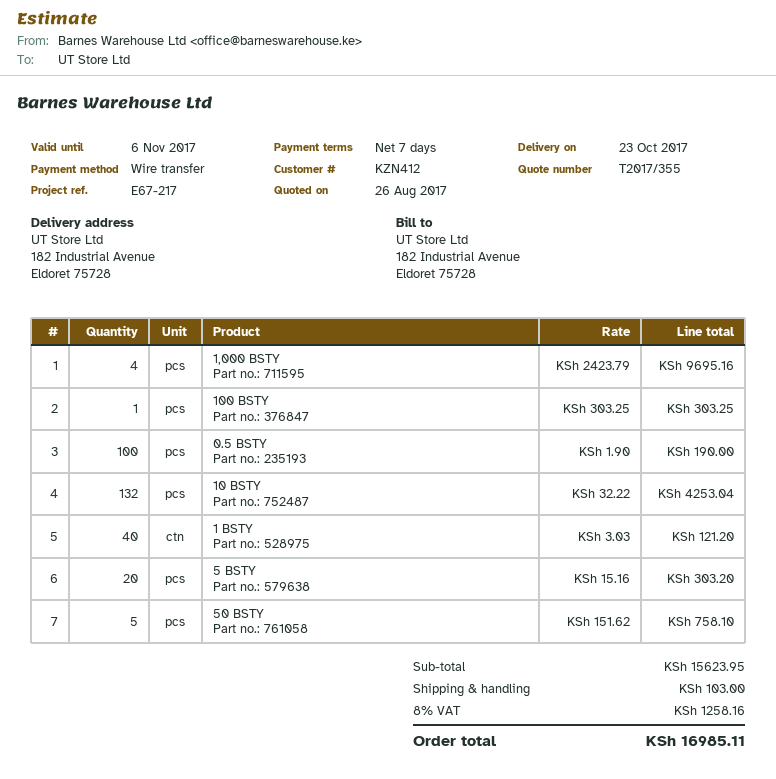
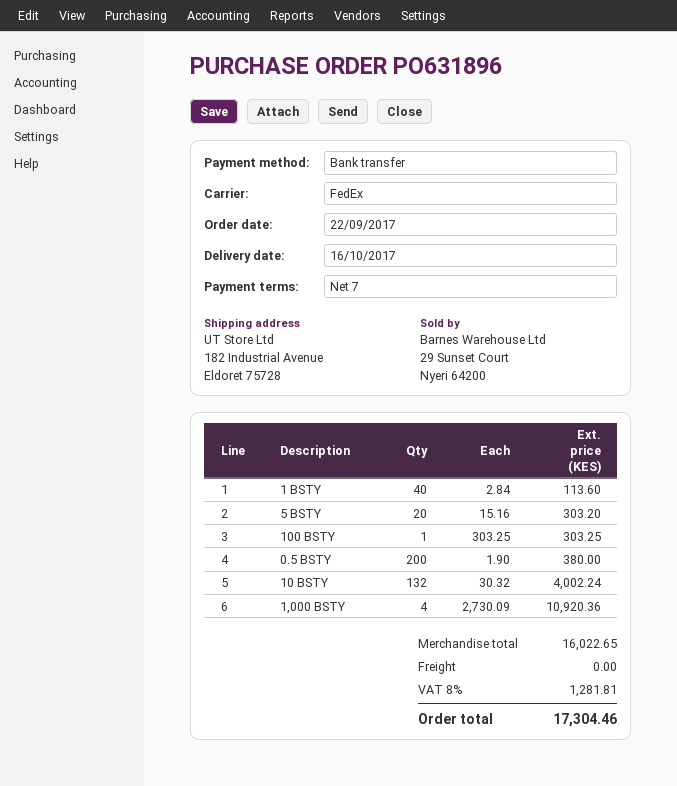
delivery date: 2017-10-23 -> 2017-10-16
1,000 BSTY: 4 x 2423.79 = 9695.16 -> 4 x 2730.09 = 10920.36
0.5 BSTY: 100 x 1.90 = 190.00 -> 200 x 1.90 = 380.00
10 BSTY: 132 x 32.22 = 4253.04 -> 132 x 30.32 = 4002.24
1 BSTY: 40 x 3.03 = 121.20 -> 40 x 2.84 = 113.60
50 BSTY: 5 x 151.62 = 758.10 -> none
subtotal: 15623.95 -> 16022.65
shipping: 103.00 -> 0.00
tax: 8% = 1258.16 -> 8% = 1281.81
total: 16985.11 -> 17304.46

